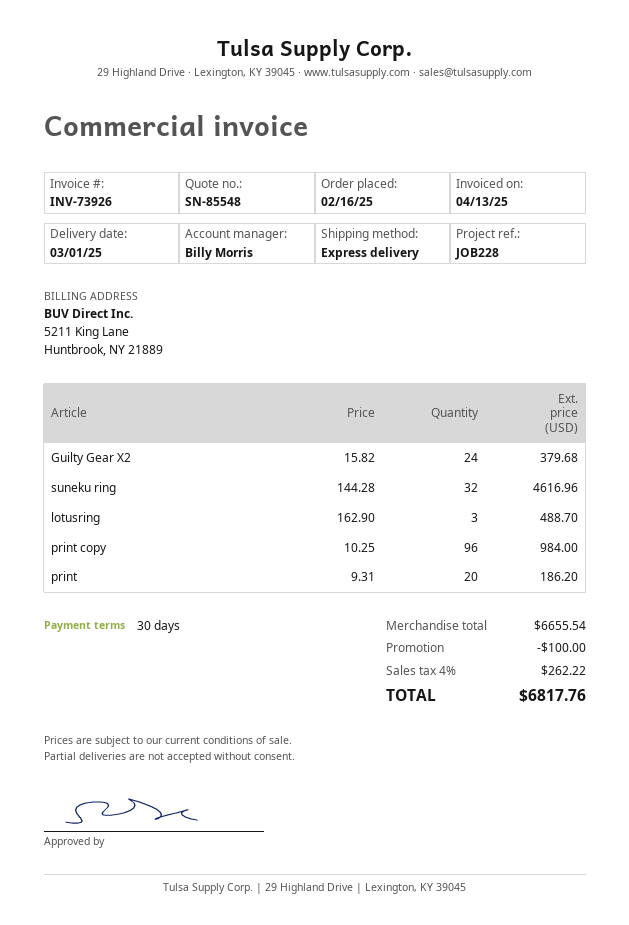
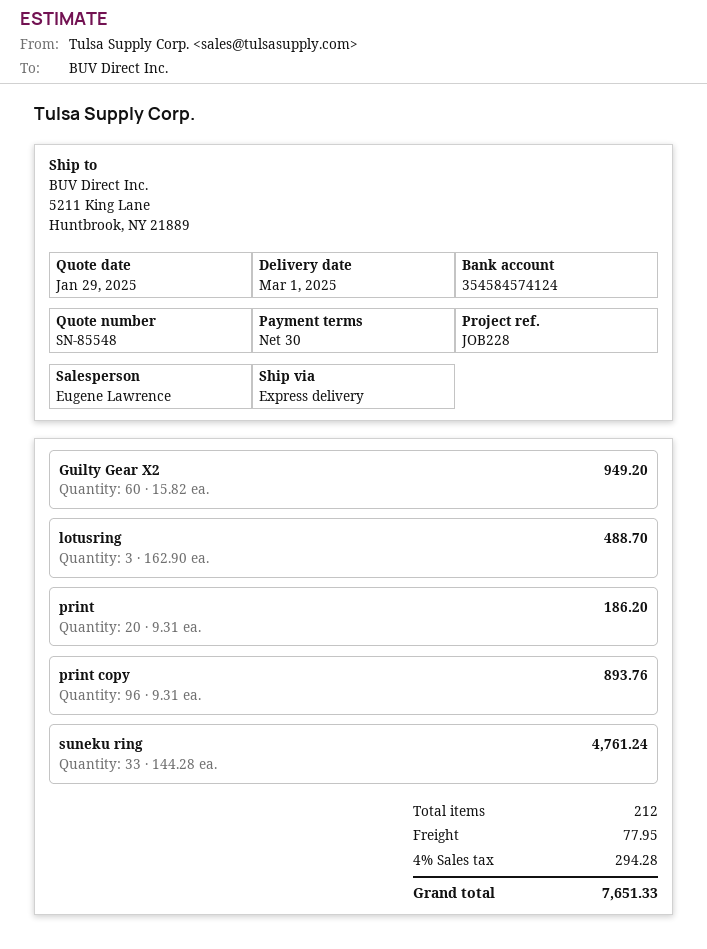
sales rep: Billy Morris -> Eugene Lawrence
Guilty Gear X2: 24 x 15.82 = 379.68 -> 60 x 15.82 = 949.20
suneku ring: 32 x 144.28 = 4616.96 -> 33 x 144.28 = 4761.24
print copy: 96 x 10.25 = 984.00 -> 96 x 9.31 = 893.76
discount: 100.00 -> none
shipping: none -> 77.95
tax: 4% = 262.22 -> 4% = 294.28
total: 6817.76 -> 7651.33

